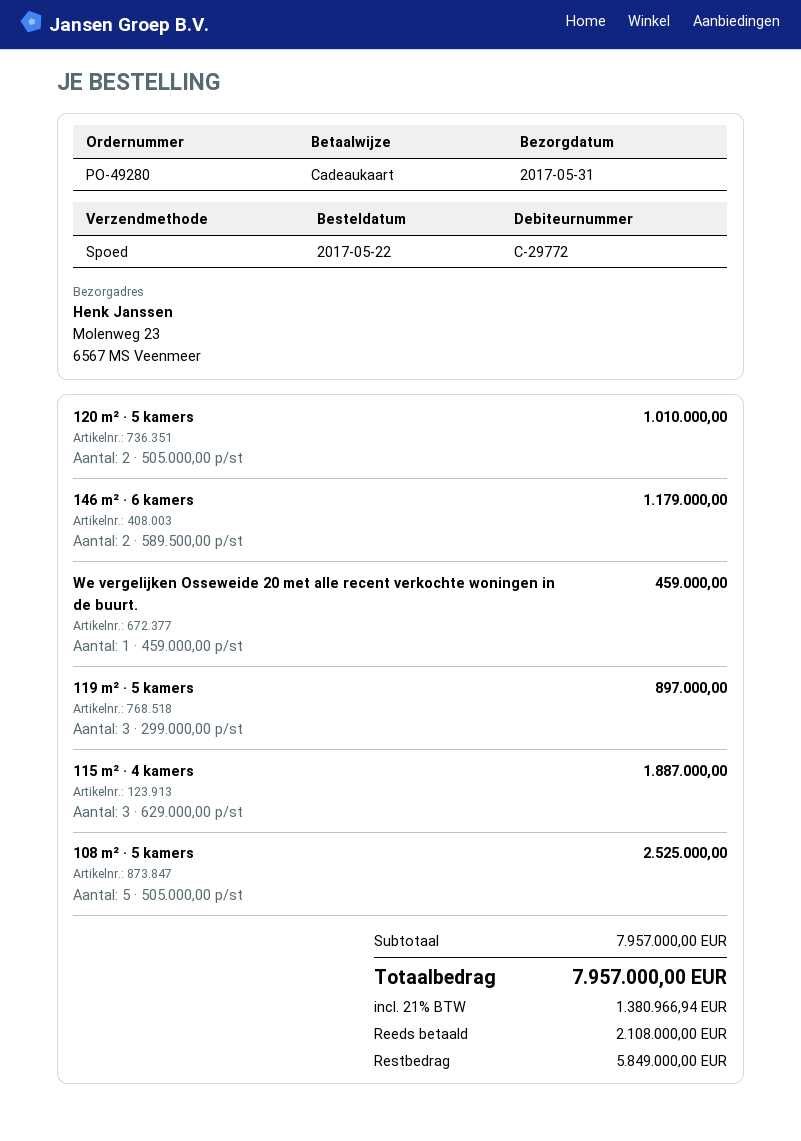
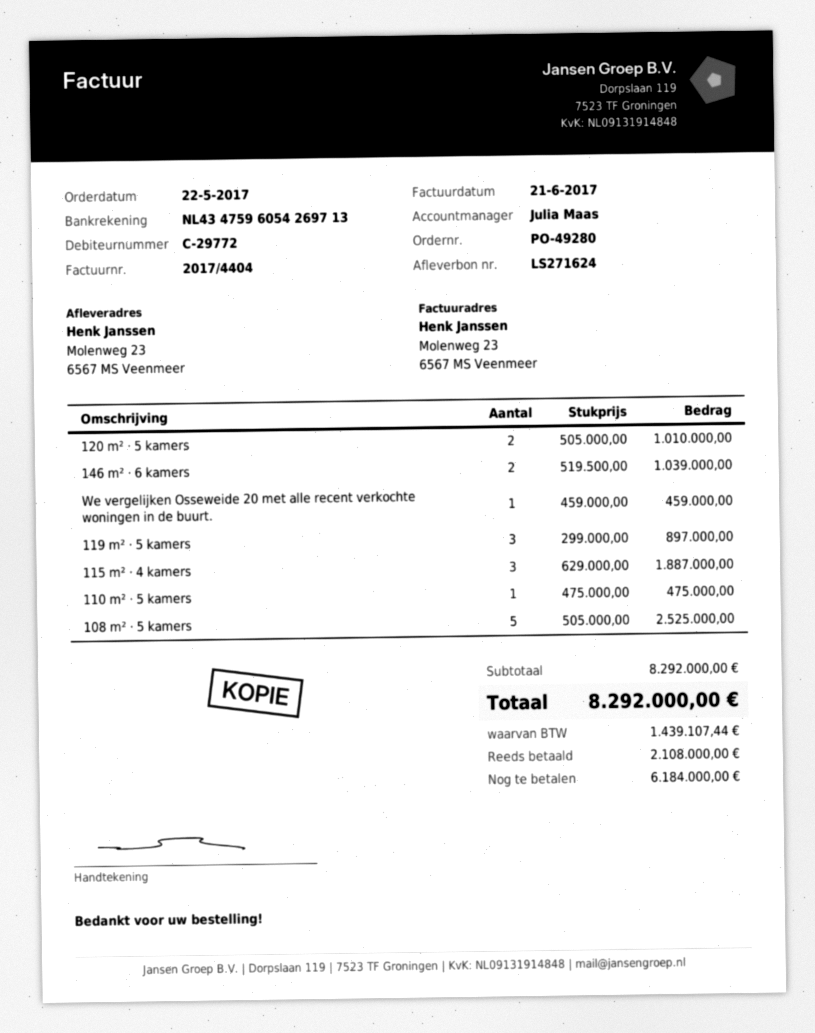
146 m² · 6 kamers: 2 x 589500.00 = 1179000.00 -> 2 x 519500.00 = 1039000.00
110 m² · 5 kamers: none -> 1 x 475000.00 = 475000.00
subtotal: 7957000.00 -> 8292000.00
tax: 1380966.94 -> 1439107.44
total: 7957000.00 -> 8292000.00
balance: 5849000.00 -> 6184000.00

